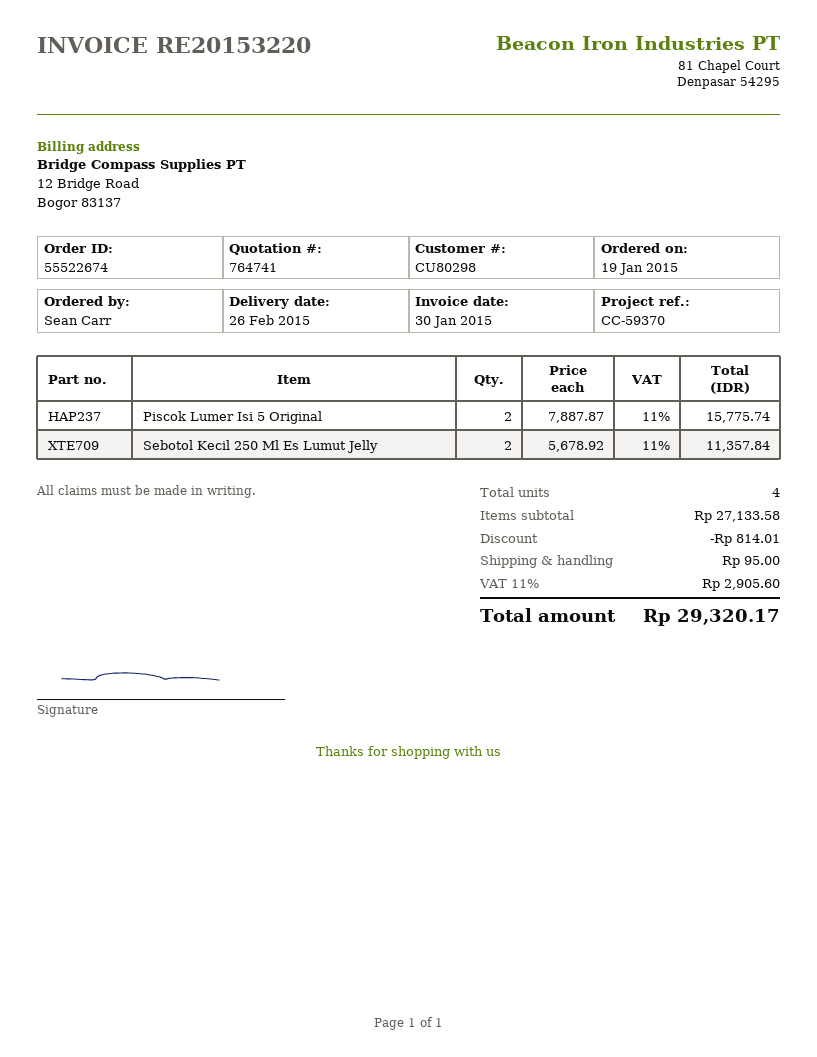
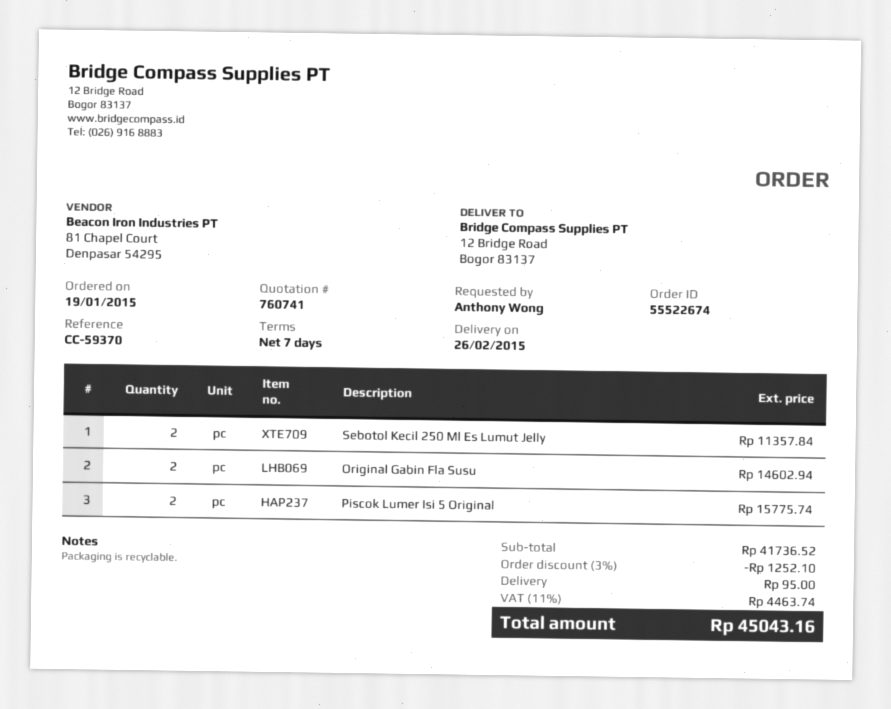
quote number: 764741 -> 760741
ordered by: Sean Carr -> Anthony Wong
Original Gabin Fla Susu: none -> 2 for 14602.94
subtotal: 27133.58 -> 41736.52
discount: 814.01 -> 1252.10
tax: 11% = 2905.60 -> 11% = 4463.74
total: 29320.17 -> 45043.16

